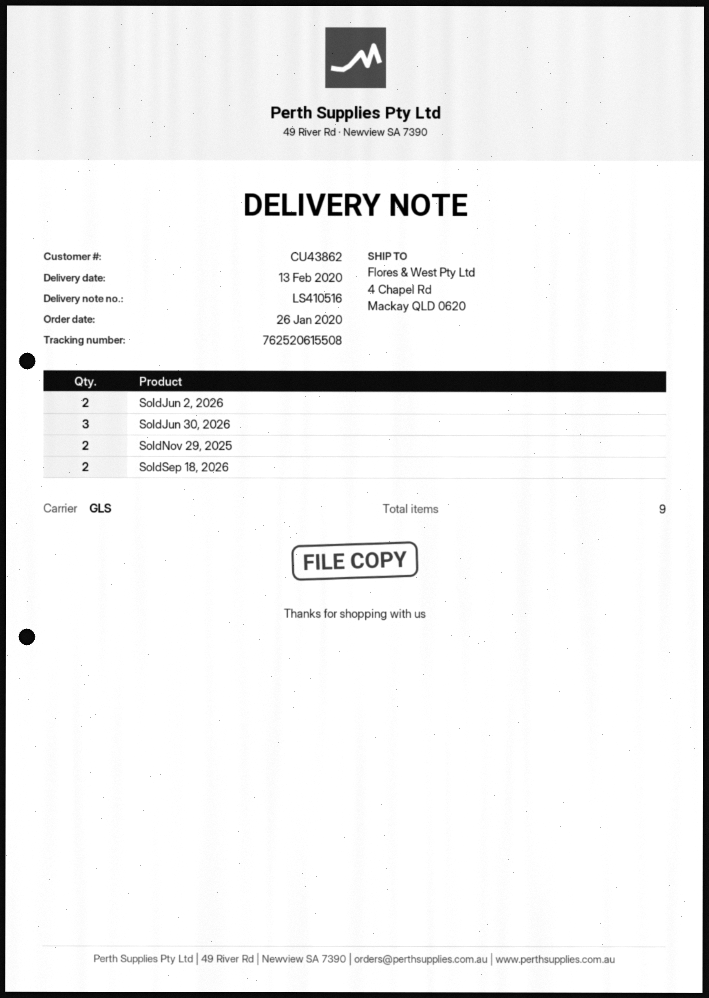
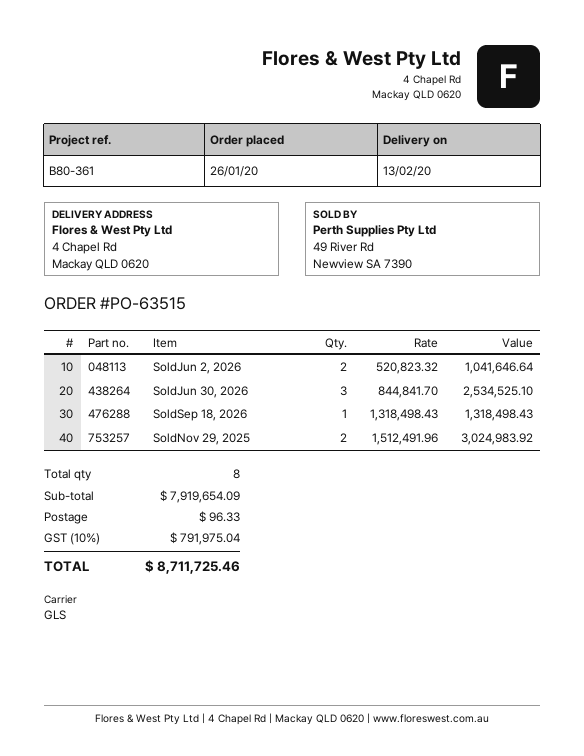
SoldSep 18, 2026: 2 -> 1
total quantity: 9 -> 8

